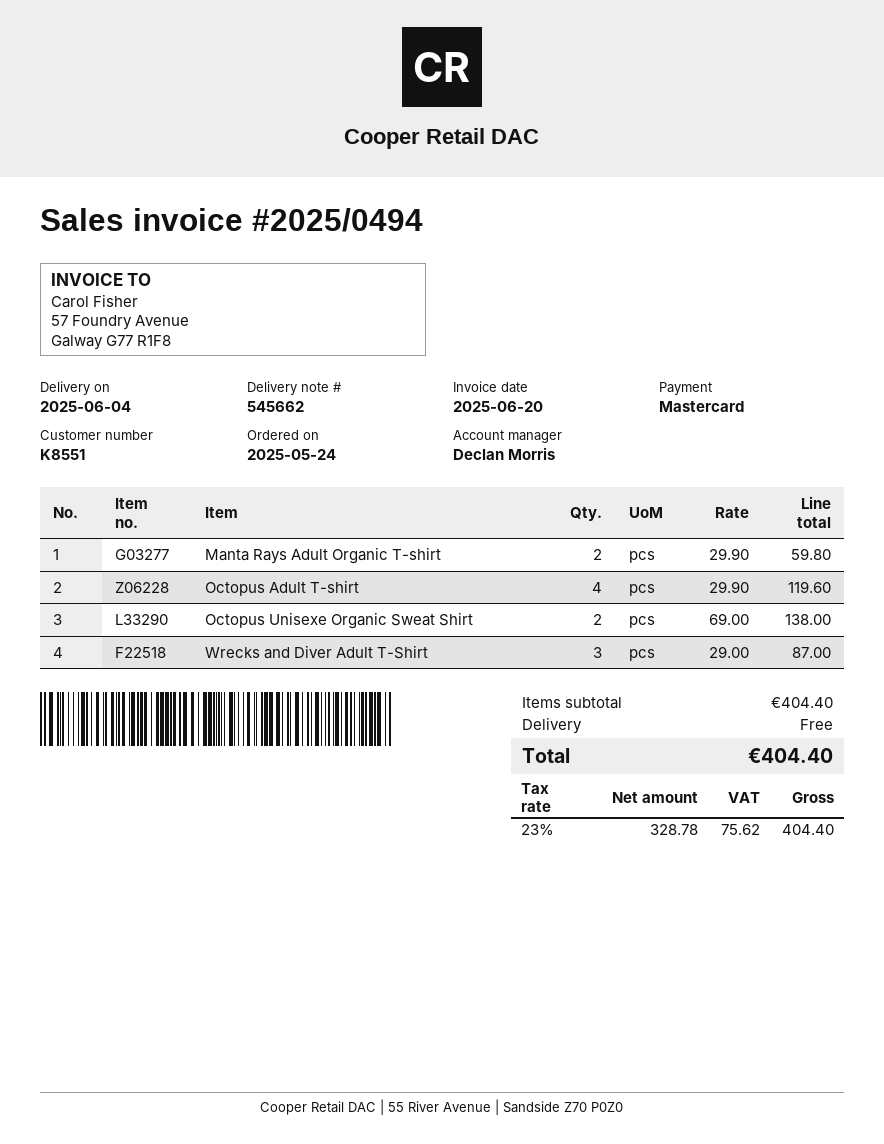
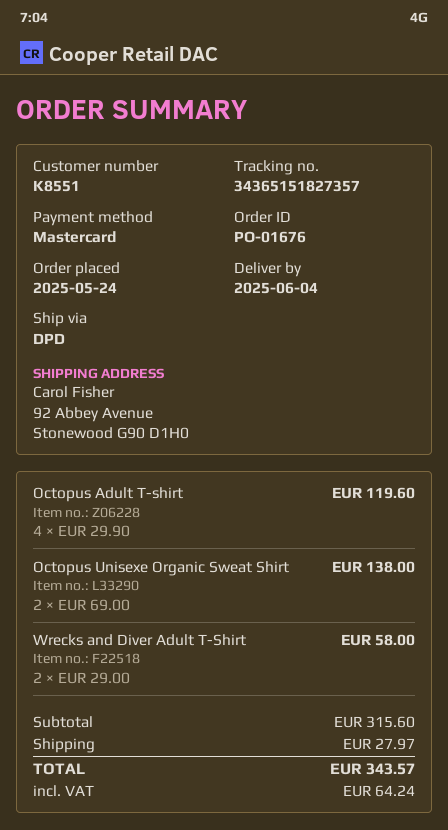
Manta Rays Adult Organic T-shirt: 2 x 29.90 = 59.80 -> none
Wrecks and Diver Adult T-Shirt: 3 x 29.00 = 87.00 -> 2 x 29.00 = 58.00
subtotal: 404.40 -> 315.60
shipping: 0.00 -> 27.97
tax: 75.62 -> 64.24
total: 404.40 -> 343.57

